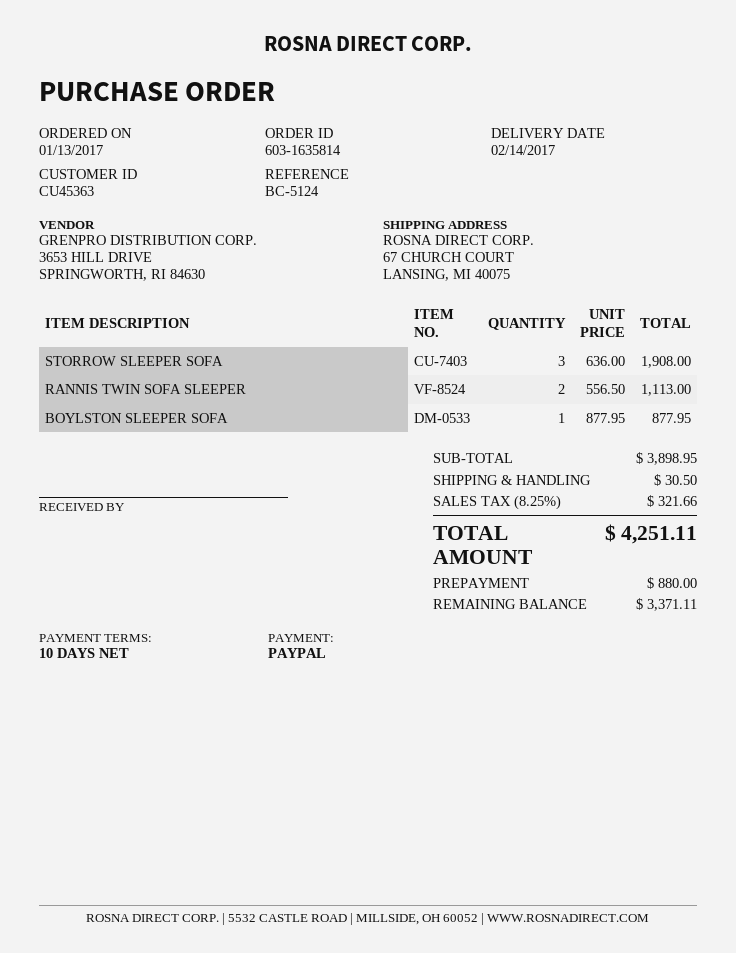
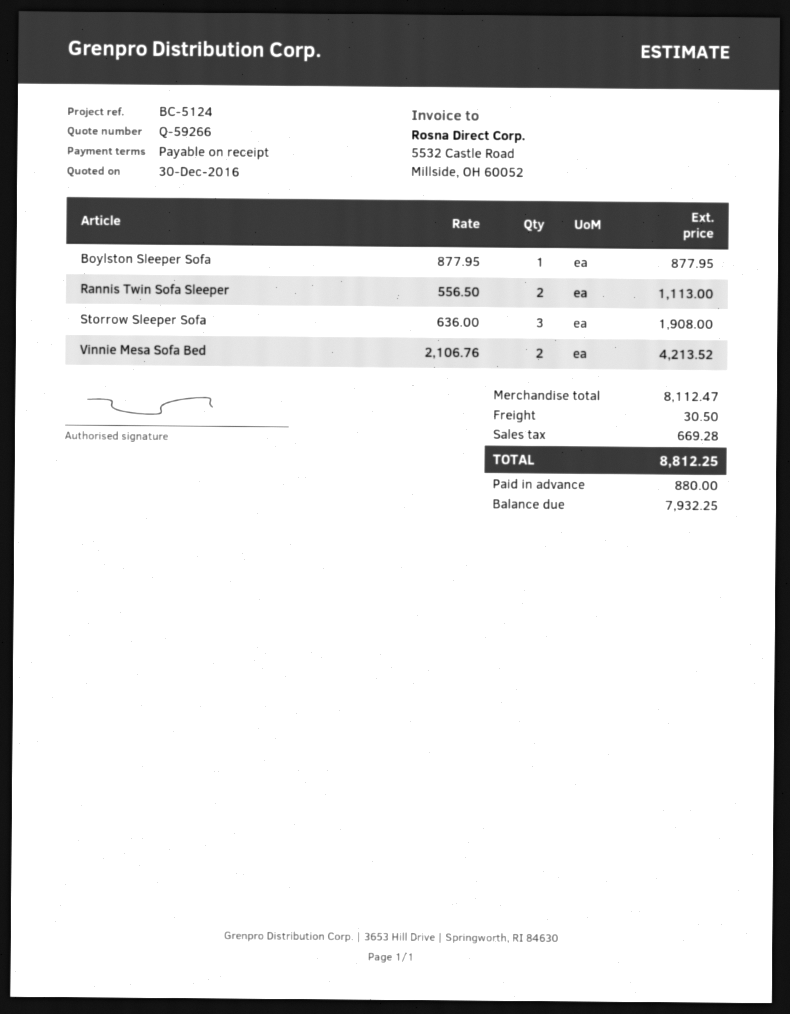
payment terms: 10 days -> on receipt
Vinnie Mesa Sofa Bed: none -> 2 x 2106.76 = 4213.52
subtotal: 3898.95 -> 8112.47
tax: 321.66 -> 669.28
total: 4251.11 -> 8812.25
balance: 3371.11 -> 7932.25

